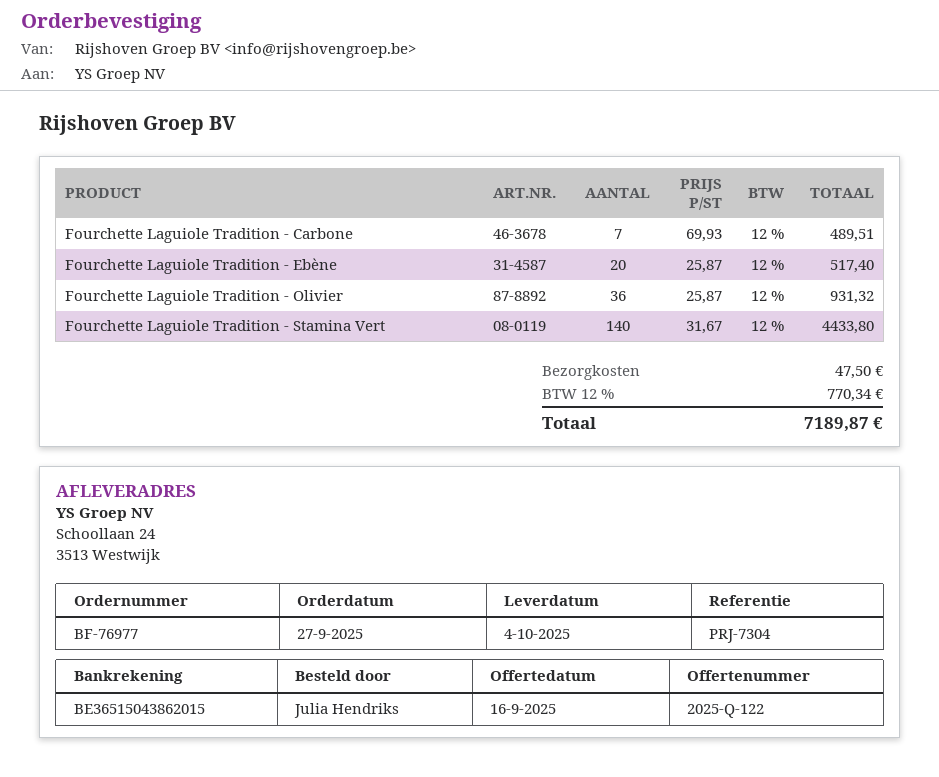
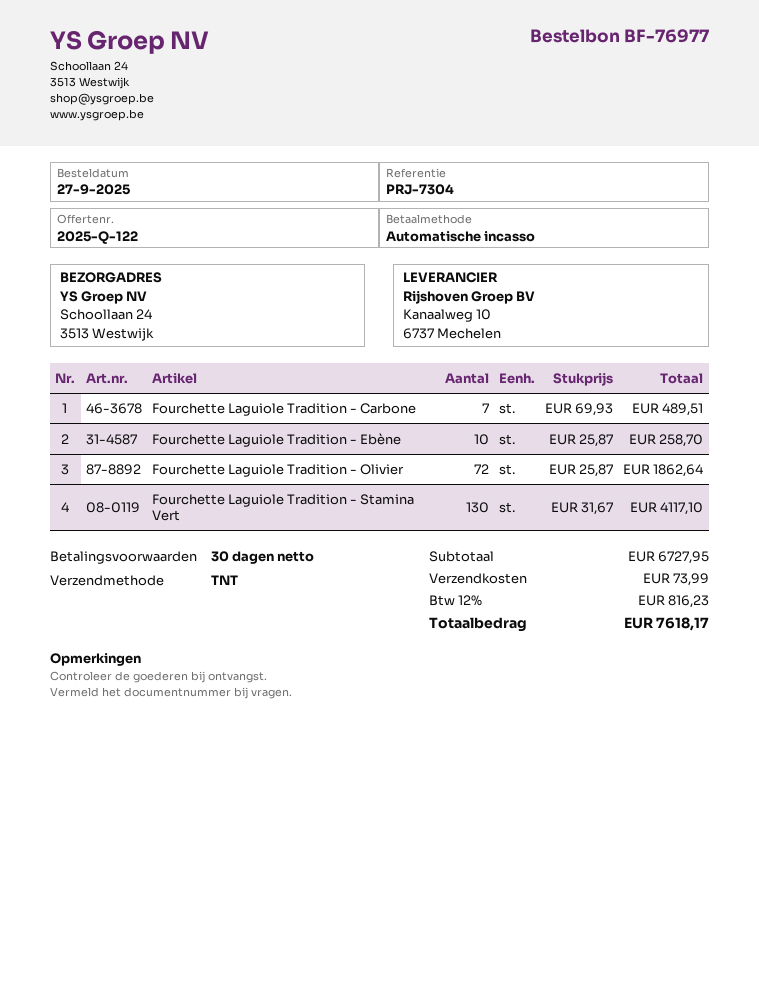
Fourchette Laguiole Tradition - Ebène: 20 x 25.87 = 517.40 -> 10 x 25.87 = 258.70
Fourchette Laguiole Tradition - Olivier: 36 x 25.87 = 931.32 -> 72 x 25.87 = 1862.64
Fourchette Laguiole Tradition - Stamina Vert: 140 x 31.67 = 4433.80 -> 130 x 31.67 = 4117.10
shipping: 47.50 -> 73.99
tax: 12% = 770.34 -> 12% = 816.23
total: 7189.87 -> 7618.17

